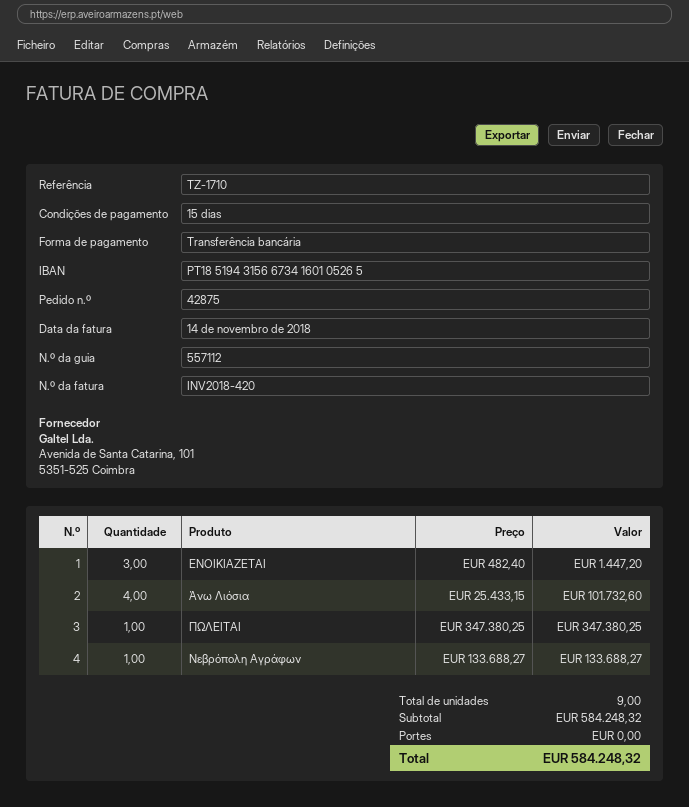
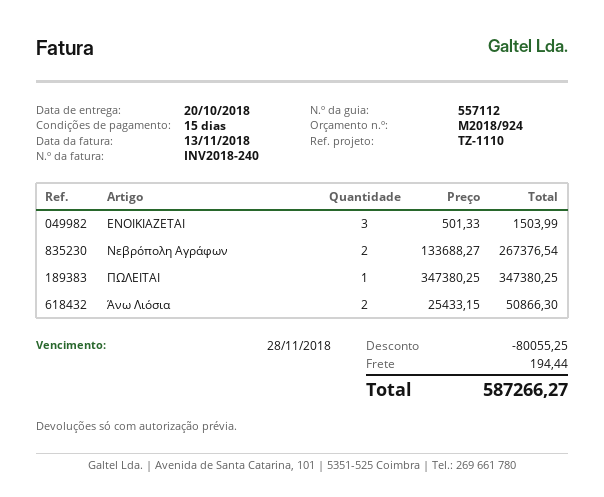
invoice number: INV2018-420 -> INV2018-240
invoice date: 2018-11-14 -> 2018-11-13
reference: TZ-1710 -> TZ-1110
ΕΝΟΙΚΙΑΖΕΤΑΙ: 3 x 482.40 = 1447.20 -> 3 x 501.33 = 1503.99
Άνω Λιόσια: 4 x 25433.15 = 101732.60 -> 2 x 25433.15 = 50866.30
Νεβρόπολη Αγράφων: 1 x 133688.27 = 133688.27 -> 2 x 133688.27 = 267376.54
discount: none -> 80055.25
shipping: 0.00 -> 194.44
total: 584248.32 -> 587266.27

